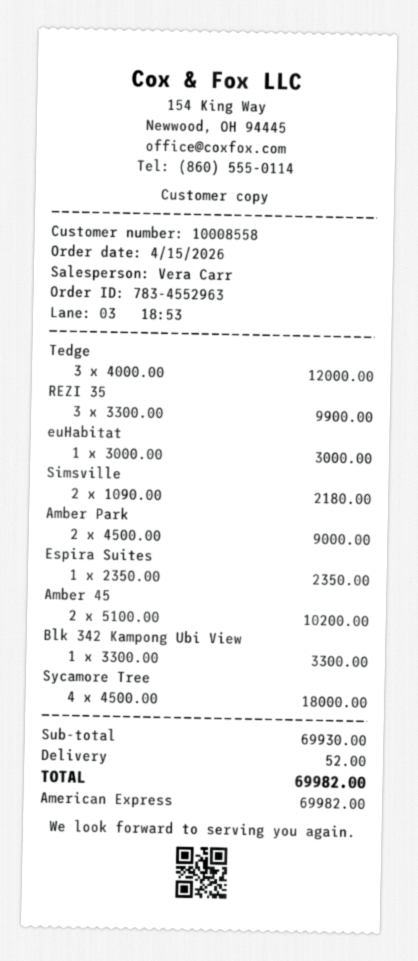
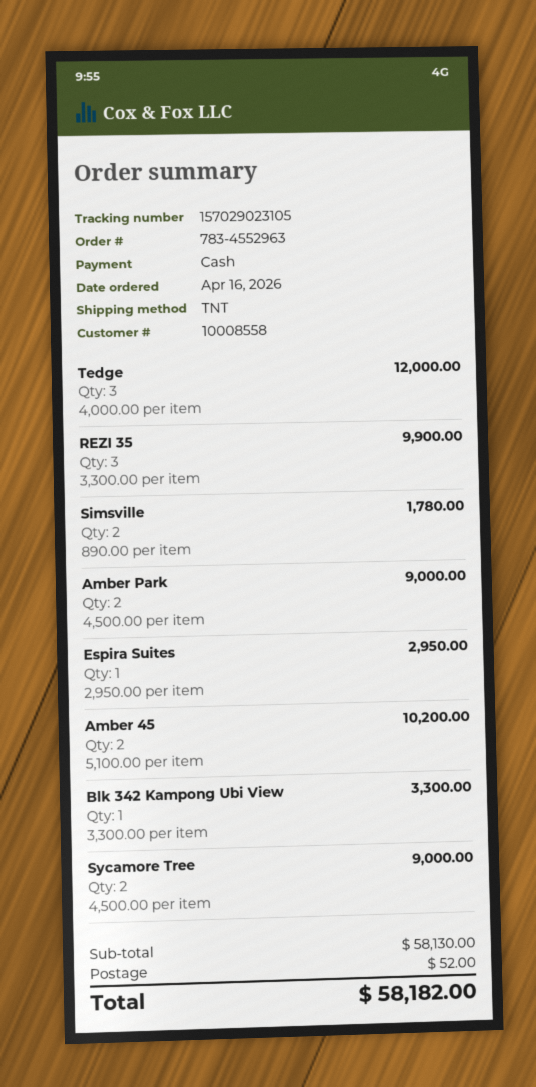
order date: 2026-04-15 -> 2026-04-16
payment method: American Express -> cash
euHabitat: 1 x 3000.00 = 3000.00 -> none
Simsville: 2 x 1090.00 = 2180.00 -> 2 x 890.00 = 1780.00
Espira Suites: 1 x 2350.00 = 2350.00 -> 1 x 2950.00 = 2950.00
Sycamore Tree: 4 x 4500.00 = 18000.00 -> 2 x 4500.00 = 9000.00
subtotal: 69930.00 -> 58130.00
total: 69982.00 -> 58182.00

